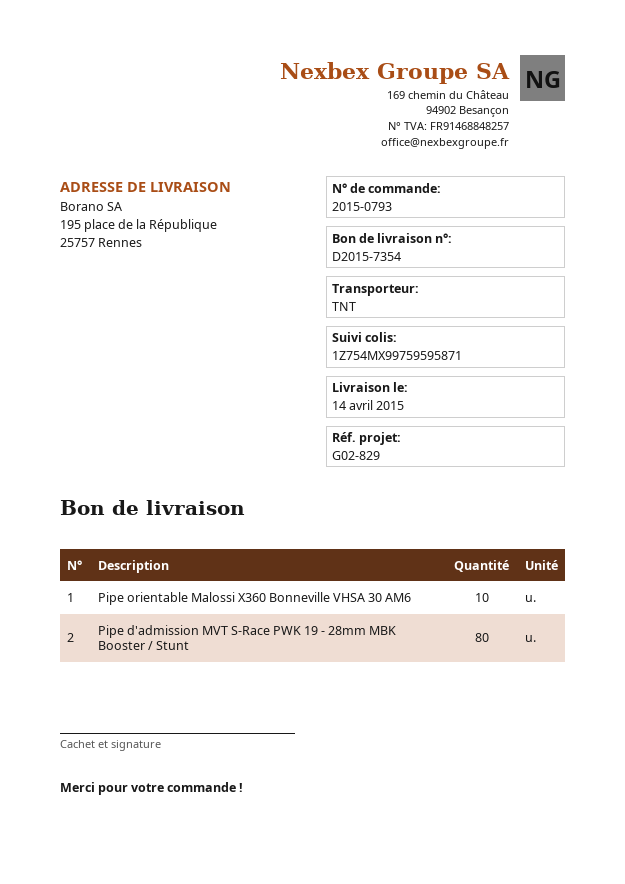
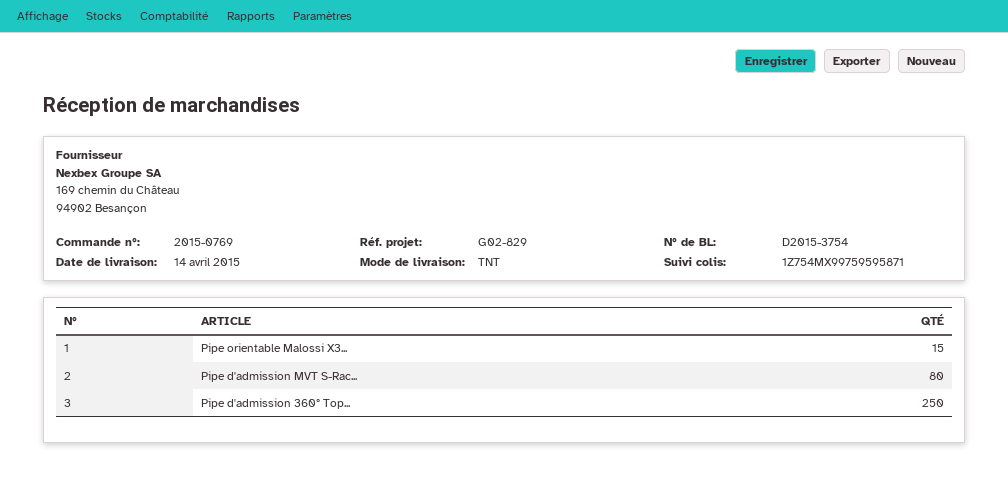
order number: 2015-0793 -> 2015-0769
delivery note number: D2015-7354 -> D2015-3754
Pipe orientable Malossi X360 Bonneville VHSA 30 AM6: 10 -> 15
Pipe d'admission 360° Top...: none -> 250

